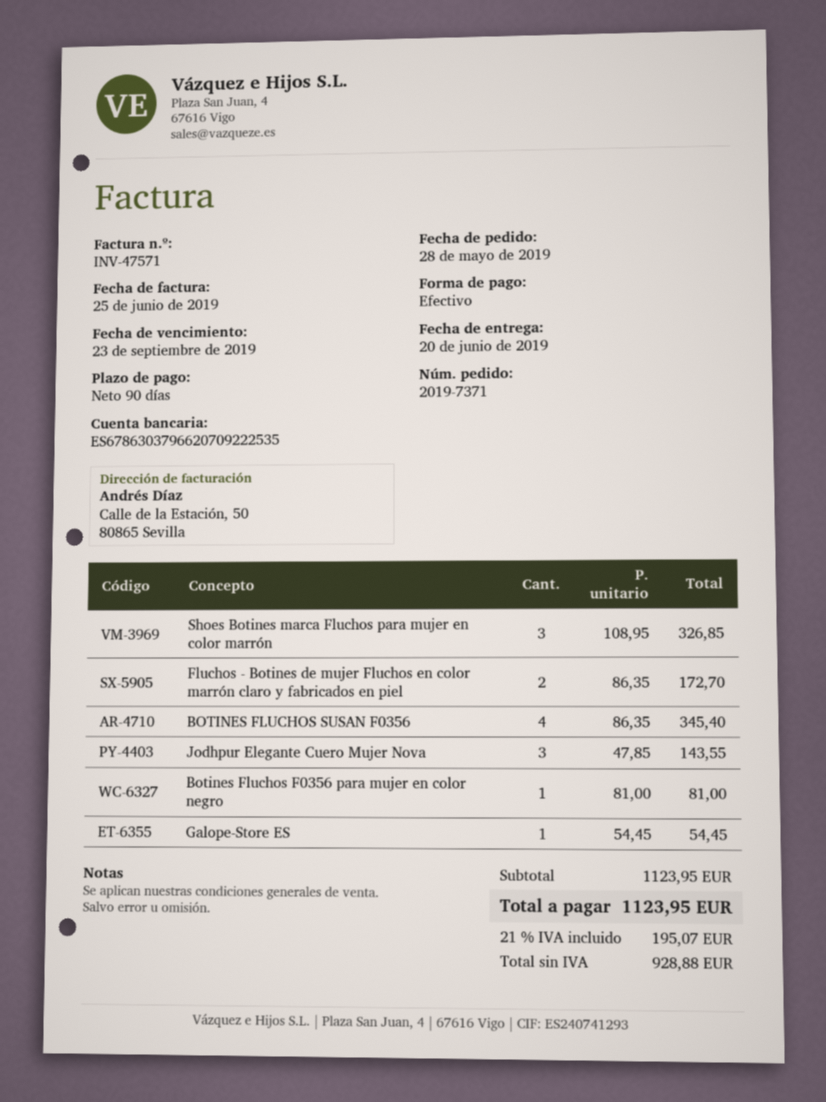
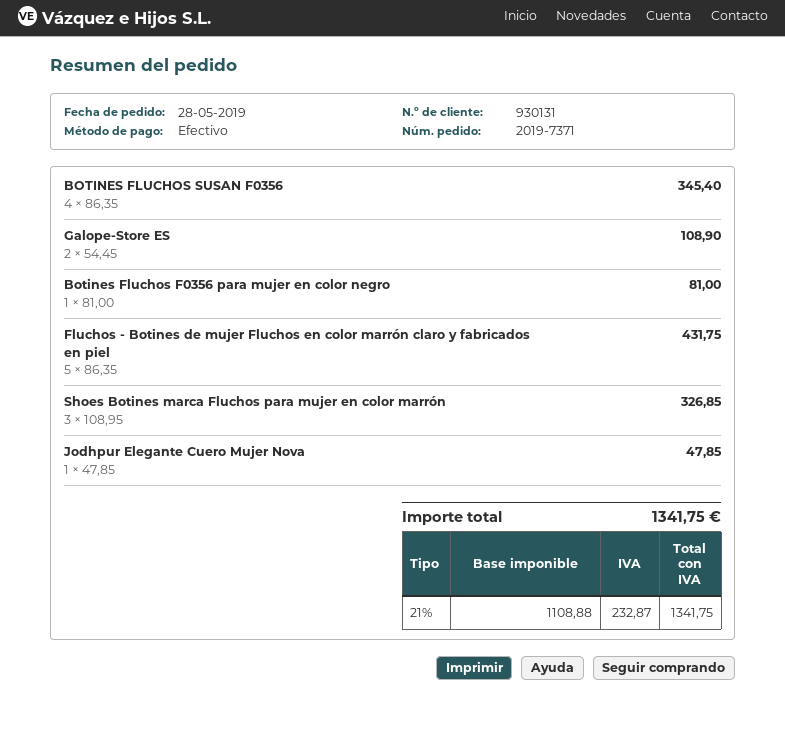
Fluchos - Botines de mujer Fluchos en color marrón claro y fabricados en piel: 2 x 86.35 = 172.70 -> 5 x 86.35 = 431.75
Jodhpur Elegante Cuero Mujer Nova: 3 x 47.85 = 143.55 -> 1 x 47.85 = 47.85
Galope-Store ES: 1 x 54.45 = 54.45 -> 2 x 54.45 = 108.90
net: 928.88 -> 1108.88
tax: 21% = 195.07 -> 21% = 232.87
total: 1123.95 -> 1341.75

